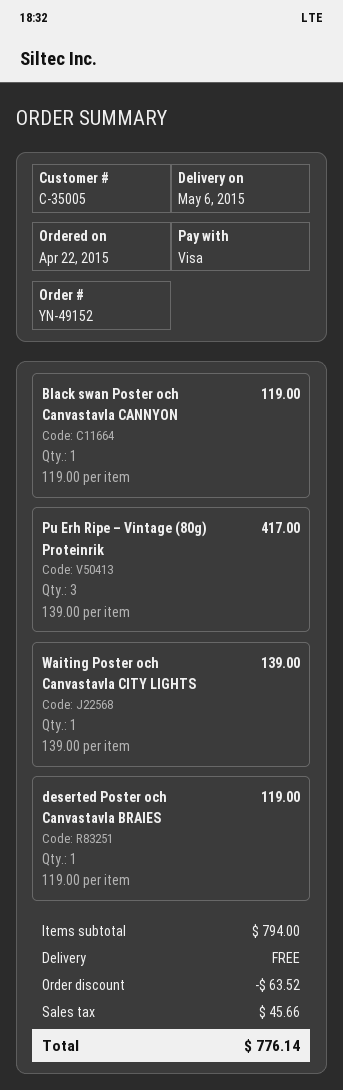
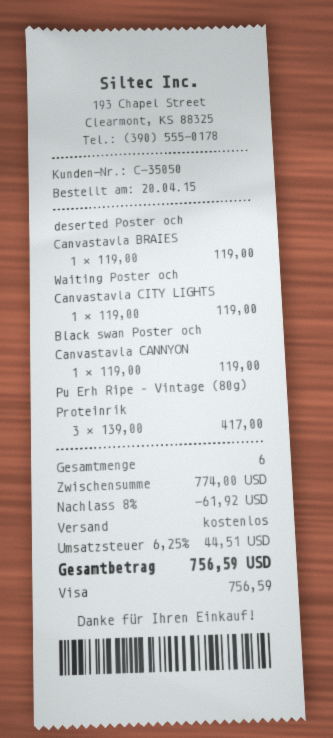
order date: 2015-04-22 -> 2015-04-20
customer number: C-35005 -> C-35050
Waiting Poster och Canvastavla CITY LIGHTS: 1 x 139.00 = 139.00 -> 1 x 119.00 = 119.00
subtotal: 794.00 -> 774.00
discount: 63.52 -> 61.92
tax: 45.66 -> 44.51
total: 776.14 -> 756.59

